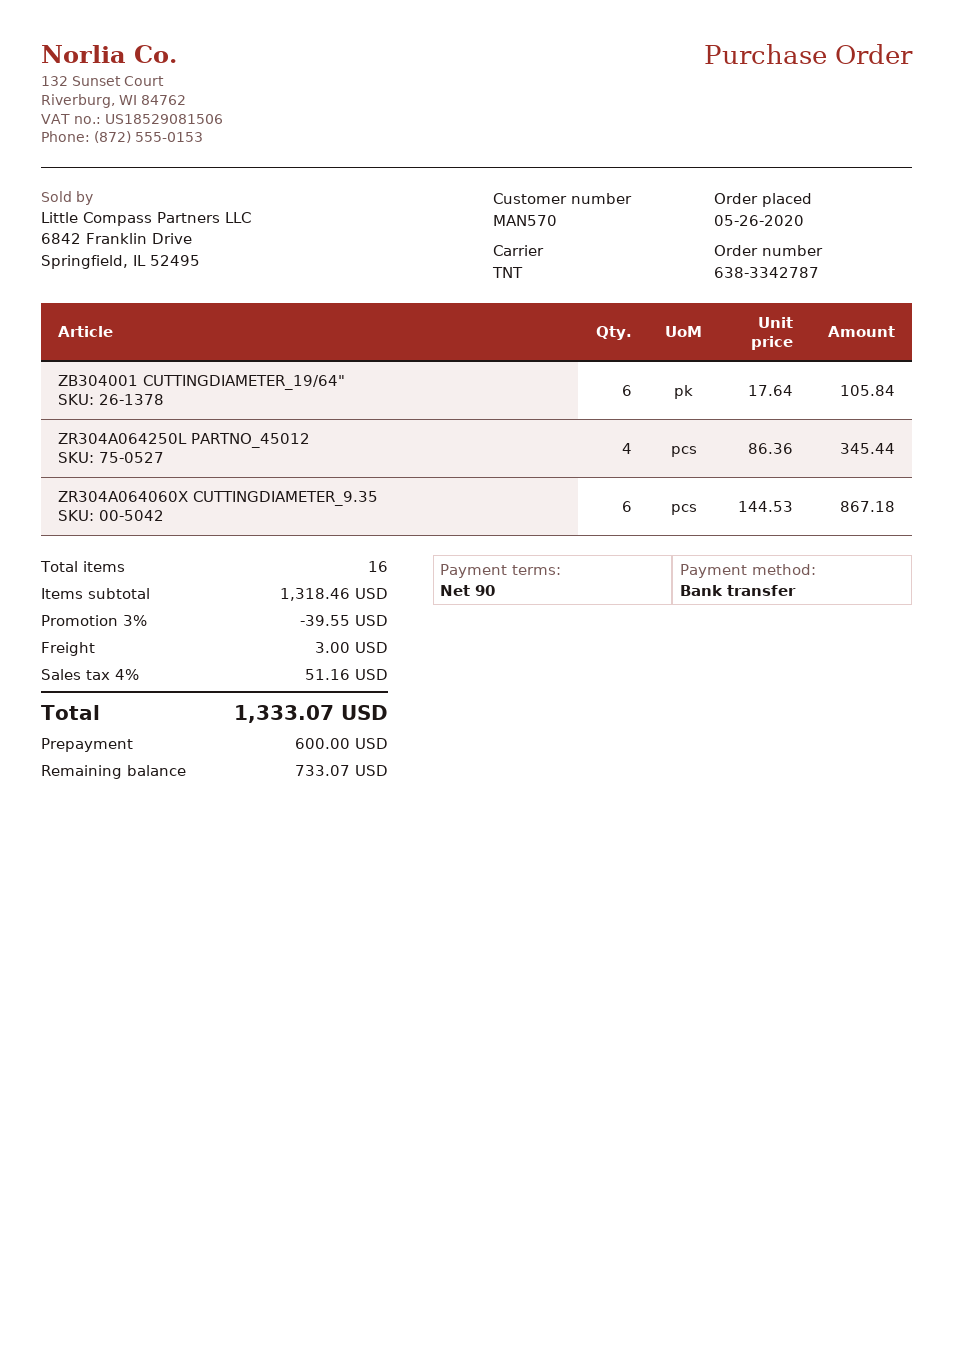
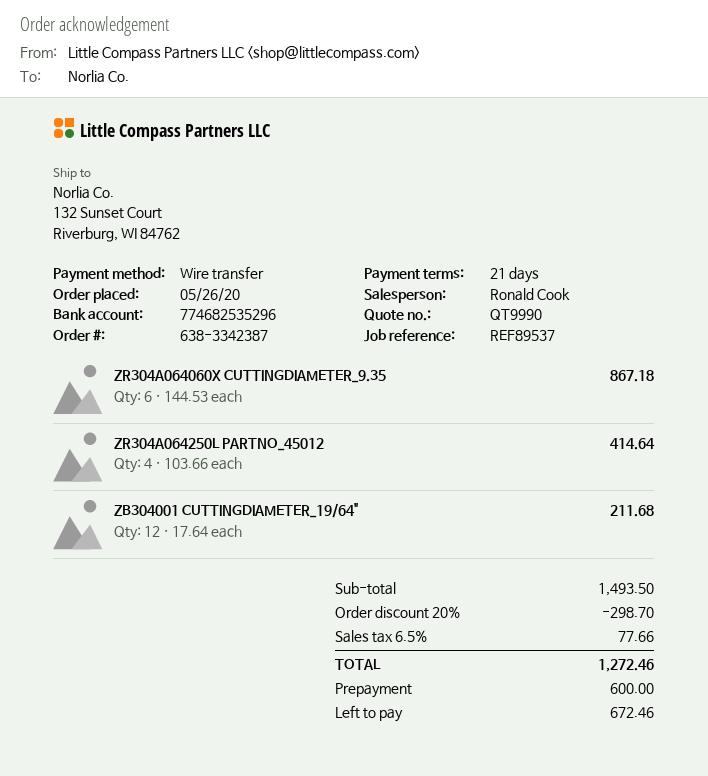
order number: 638-3342787 -> 638-3342387
payment terms: 90 days -> 21 days
ZB304001 CUTTINGDIAMETER_19/64": 6 x 17.64 = 105.84 -> 12 x 17.64 = 211.68
ZR304A064250L PARTNO_45012: 4 x 86.36 = 345.44 -> 4 x 103.66 = 414.64
subtotal: 1318.46 -> 1493.50
discount: 3% = 39.55 -> 20% = 298.70
shipping: 3.00 -> none
tax: 4% = 51.16 -> 6.5% = 77.66
total: 1333.07 -> 1272.46
balance: 733.07 -> 672.46

